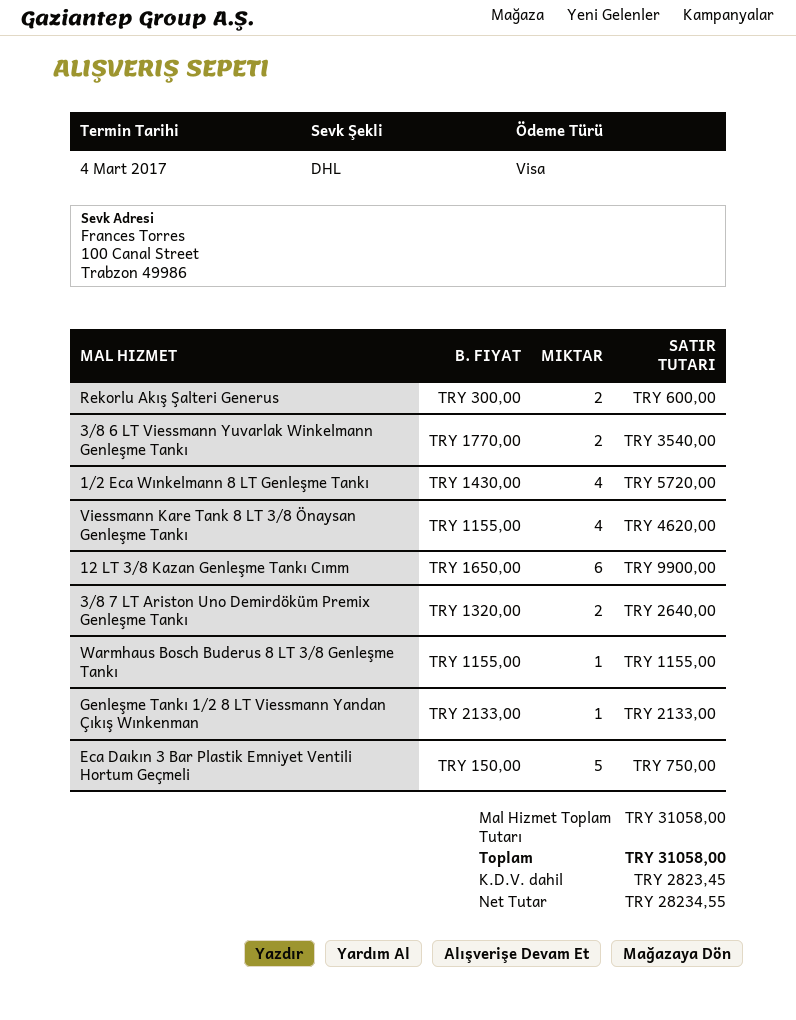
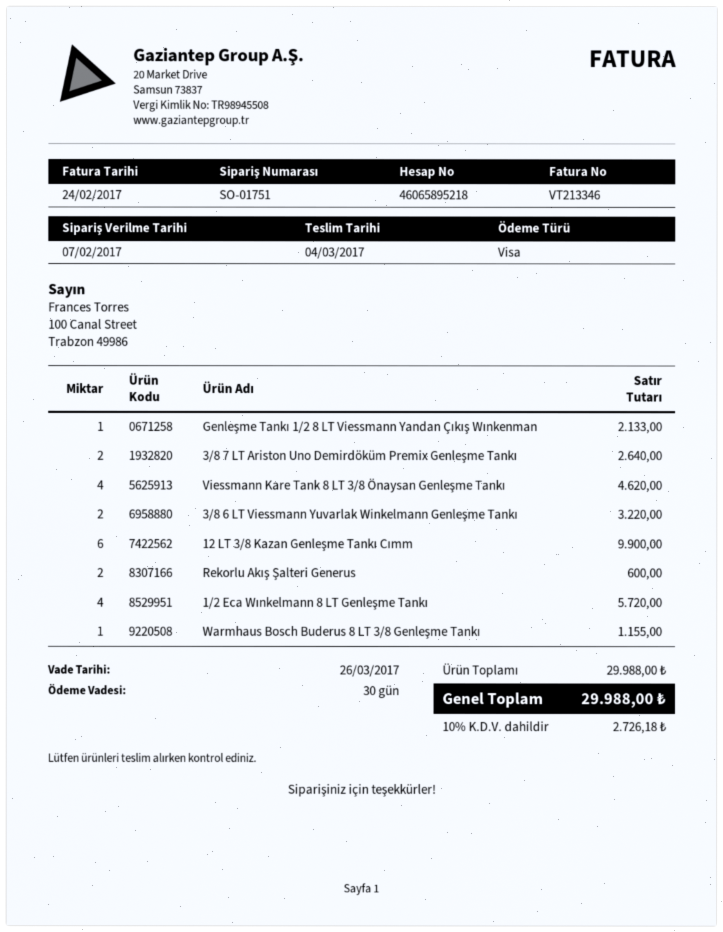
3/8 6 LT Viessmann Yuvarlak Winkelmann Genleşme Tankı: 2 for 3540.00 -> 2 for 3220.00
Eca Daıkın 3 Bar Plastik Emniyet Ventili Hortum Geçmeli: 5 for 750.00 -> none
subtotal: 31058.00 -> 29988.00
tax: 2823.45 -> 2726.18
total: 31058.00 -> 29988.00

